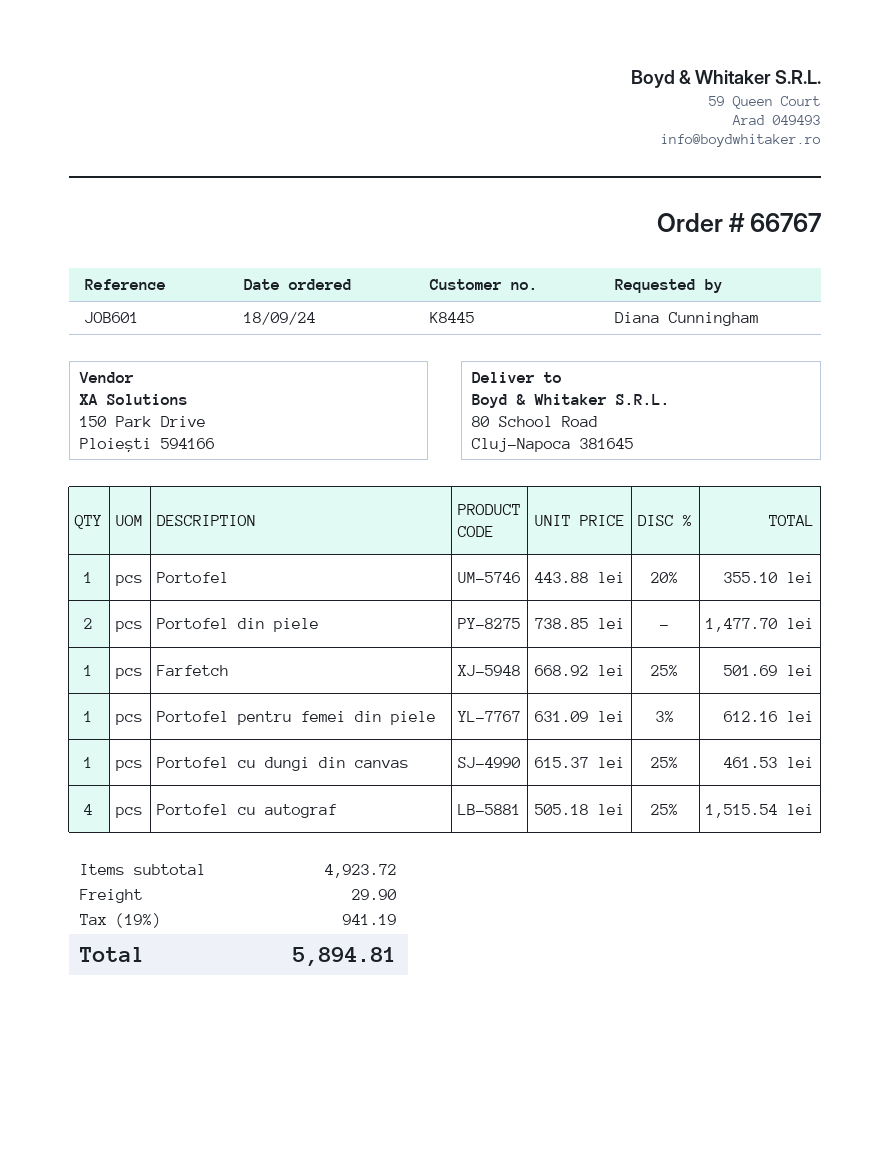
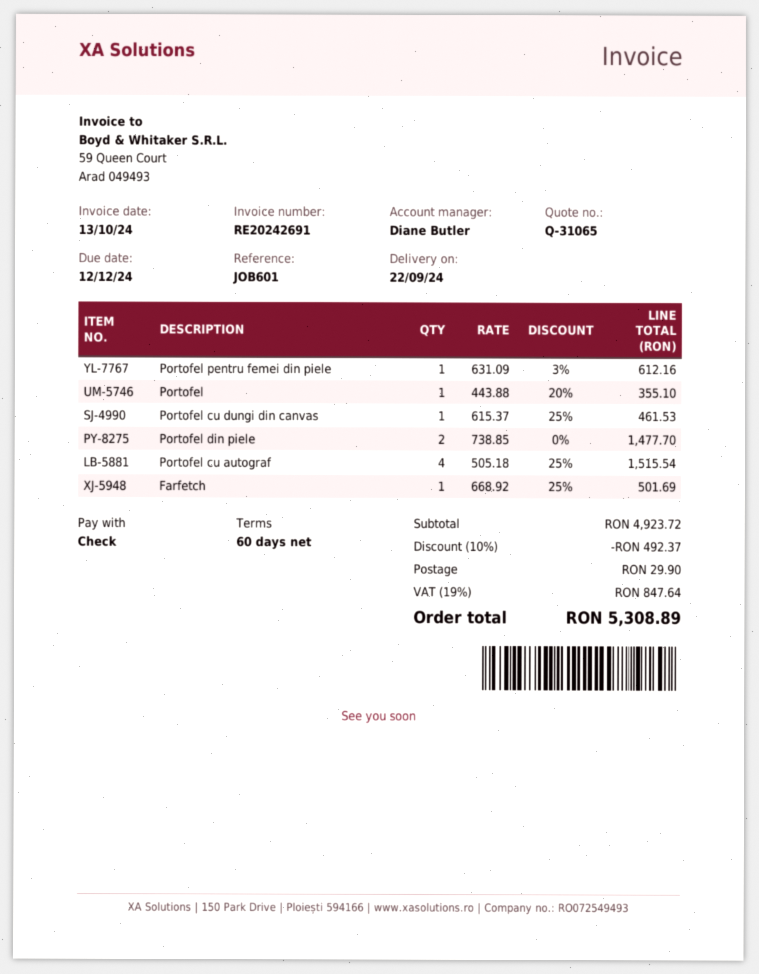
discount: none -> 10% = 492.37
tax: 19% = 941.19 -> 19% = 847.64
total: 5894.81 -> 5308.89

